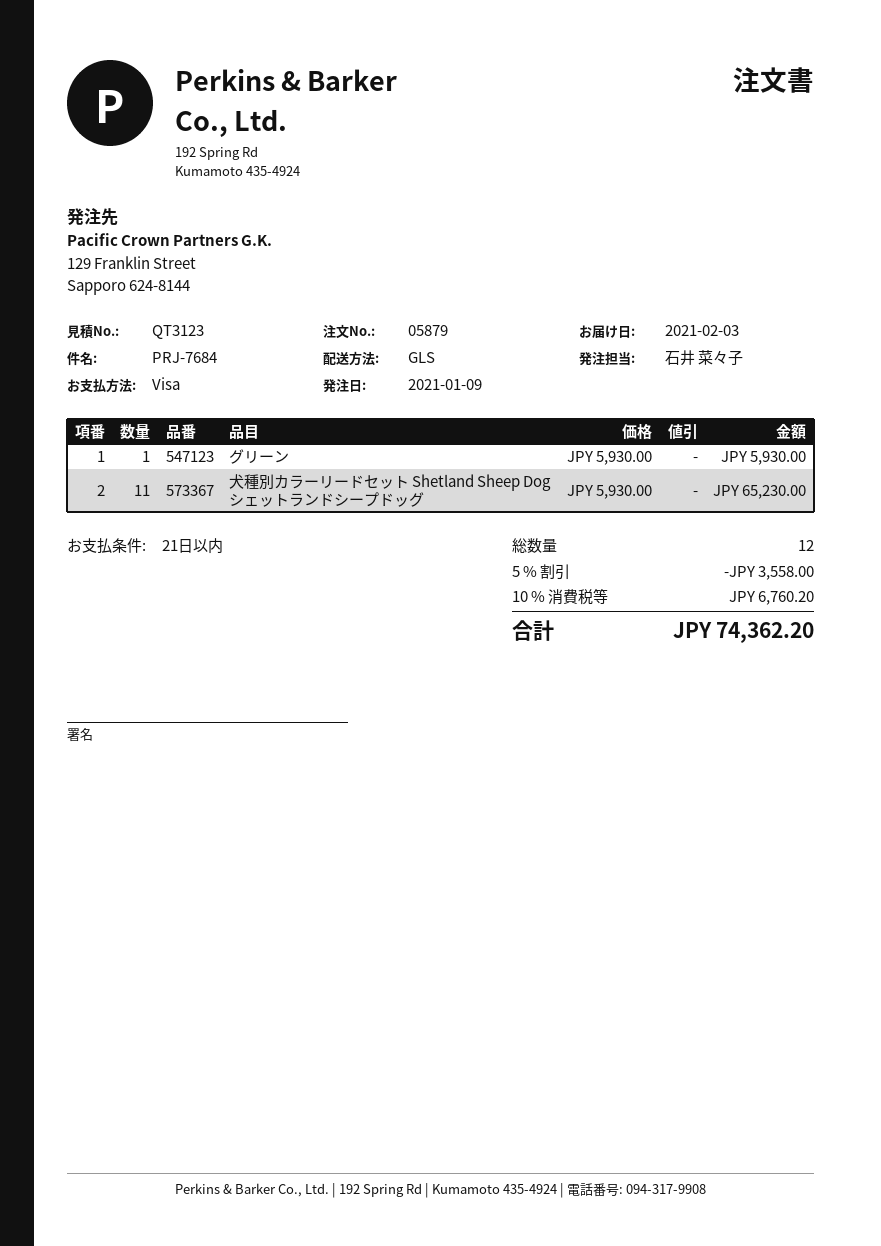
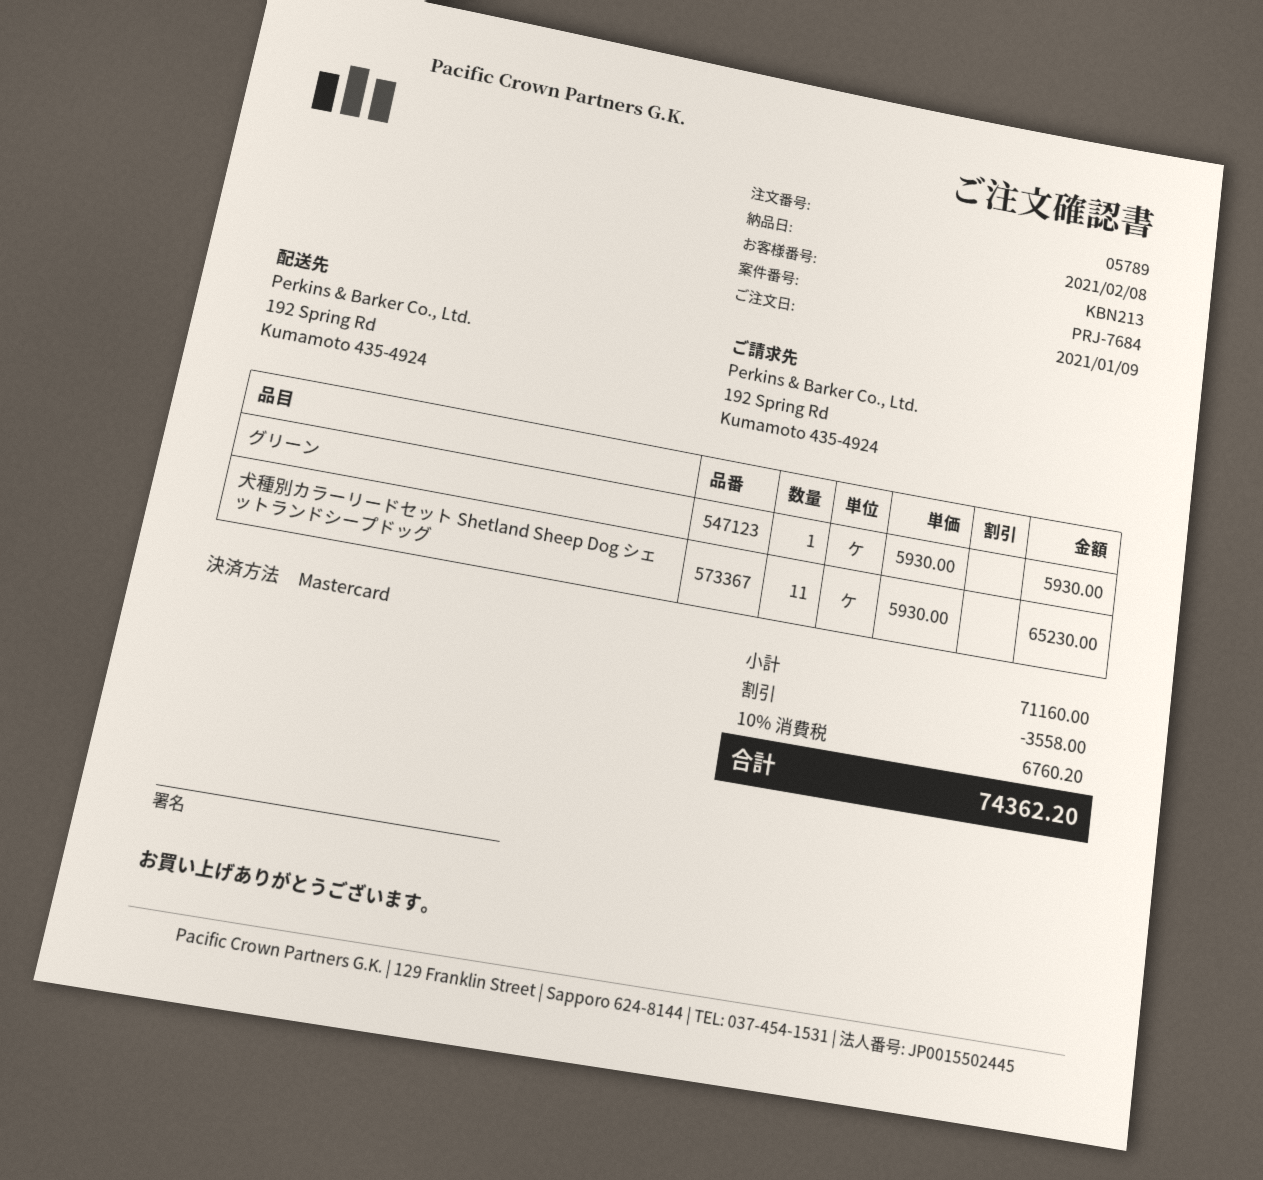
order number: 05879 -> 05789
delivery date: 2021-02-03 -> 2021-02-08
payment method: Visa -> Mastercard

